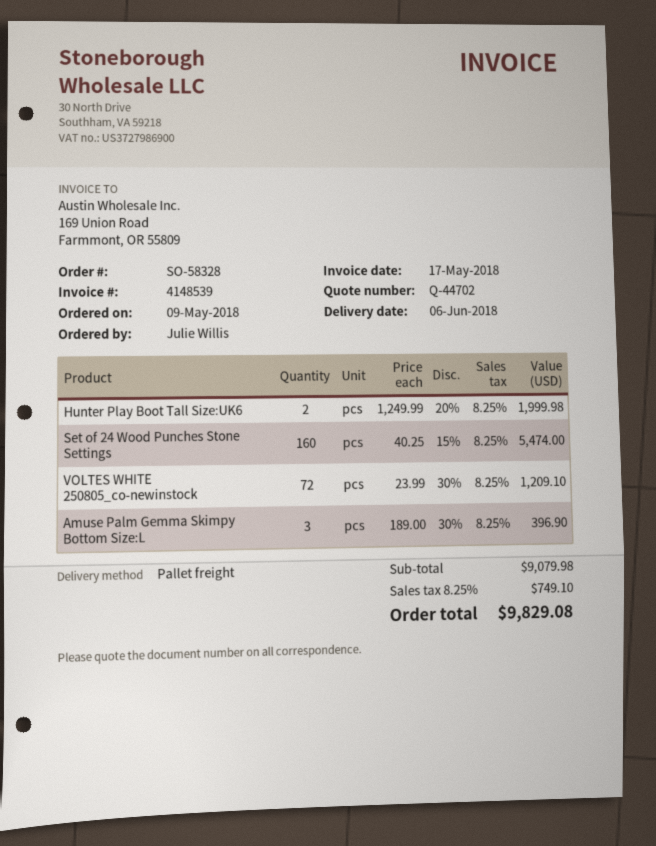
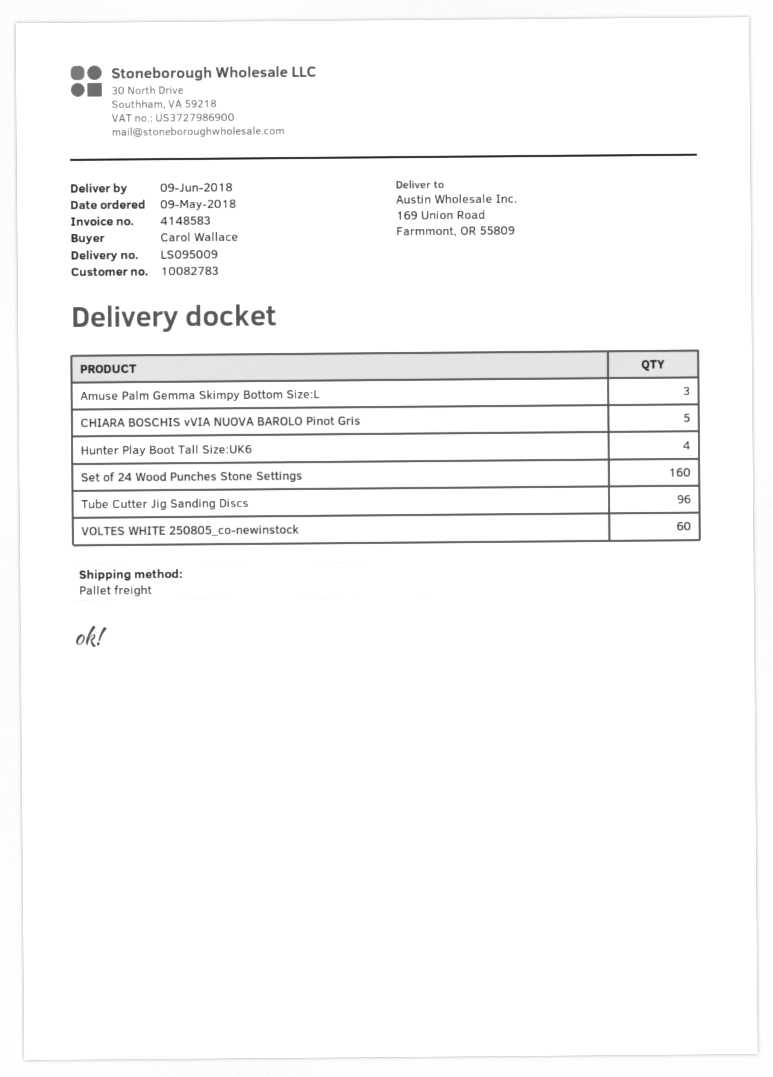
delivery date: 2018-06-06 -> 2018-06-09
invoice number: 4148539 -> 4148583
ordered by: Julie Willis -> Carol Wallace
Hunter Play Boot Tall Size:UK6: 2 -> 4
VOLTES WHITE 250805_co-newinstock: 72 -> 60
CHIARA BOSCHIS vVIA NUOVA BAROLO Pinot Gris: none -> 5
Tube Cutter Jig Sanding Discs: none -> 96

